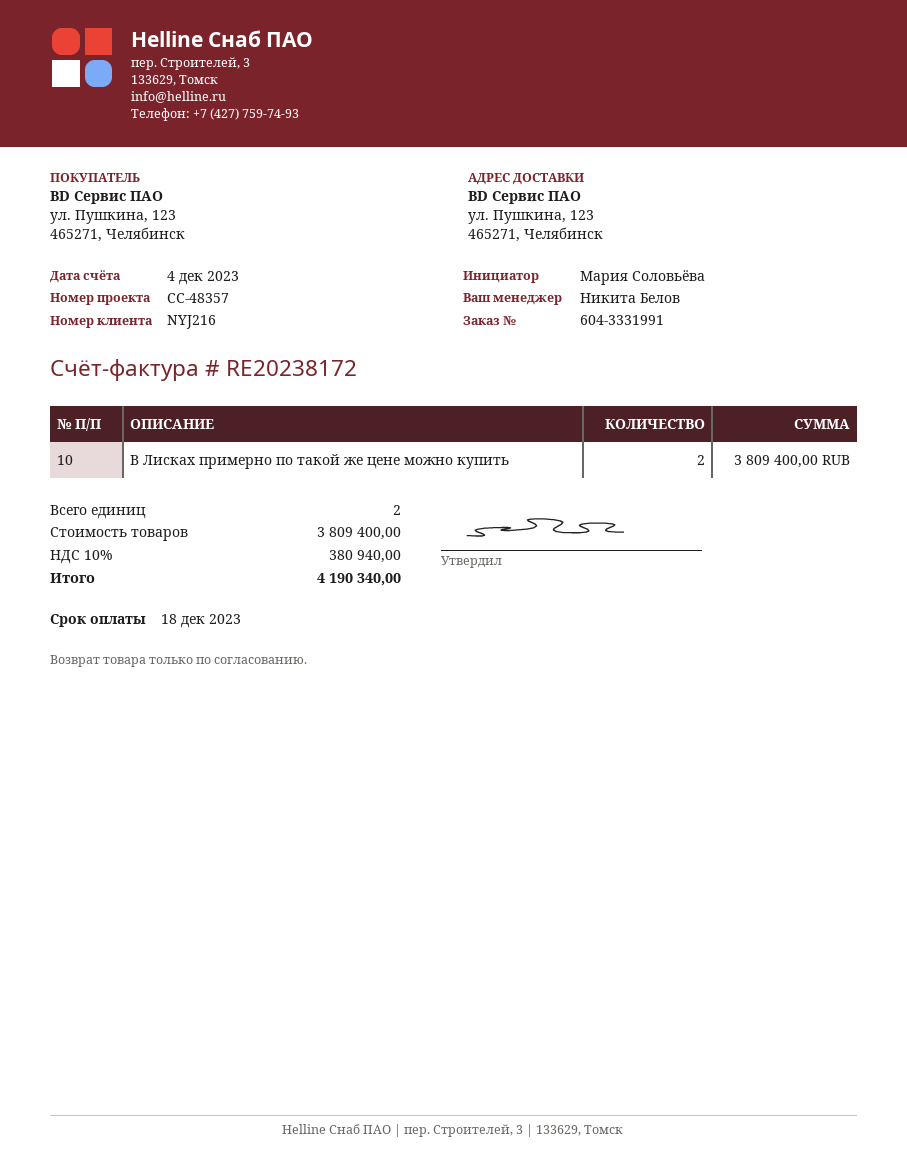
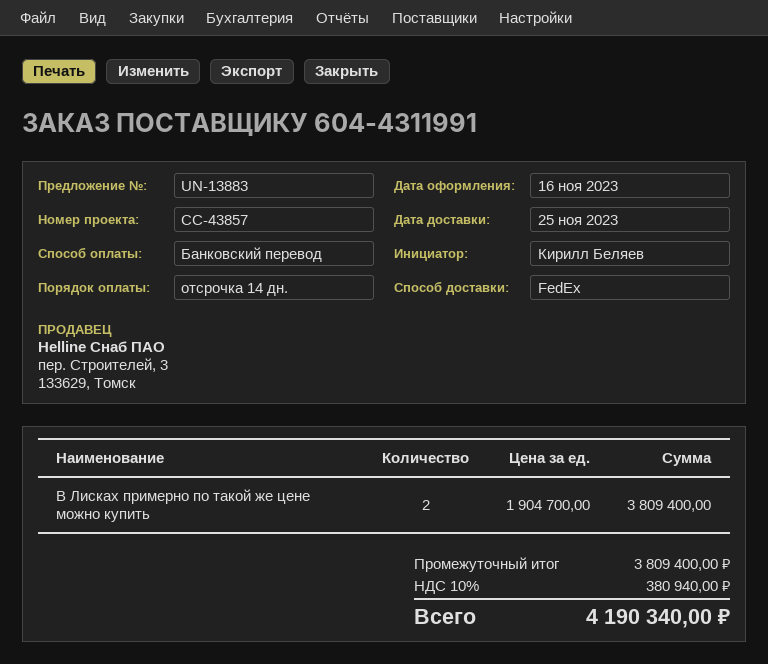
order number: 604-3331991 -> 604-4311991
reference: CC-48357 -> CC-43857
ordered by: Мария Соловьёва -> Кирилл Беляев

